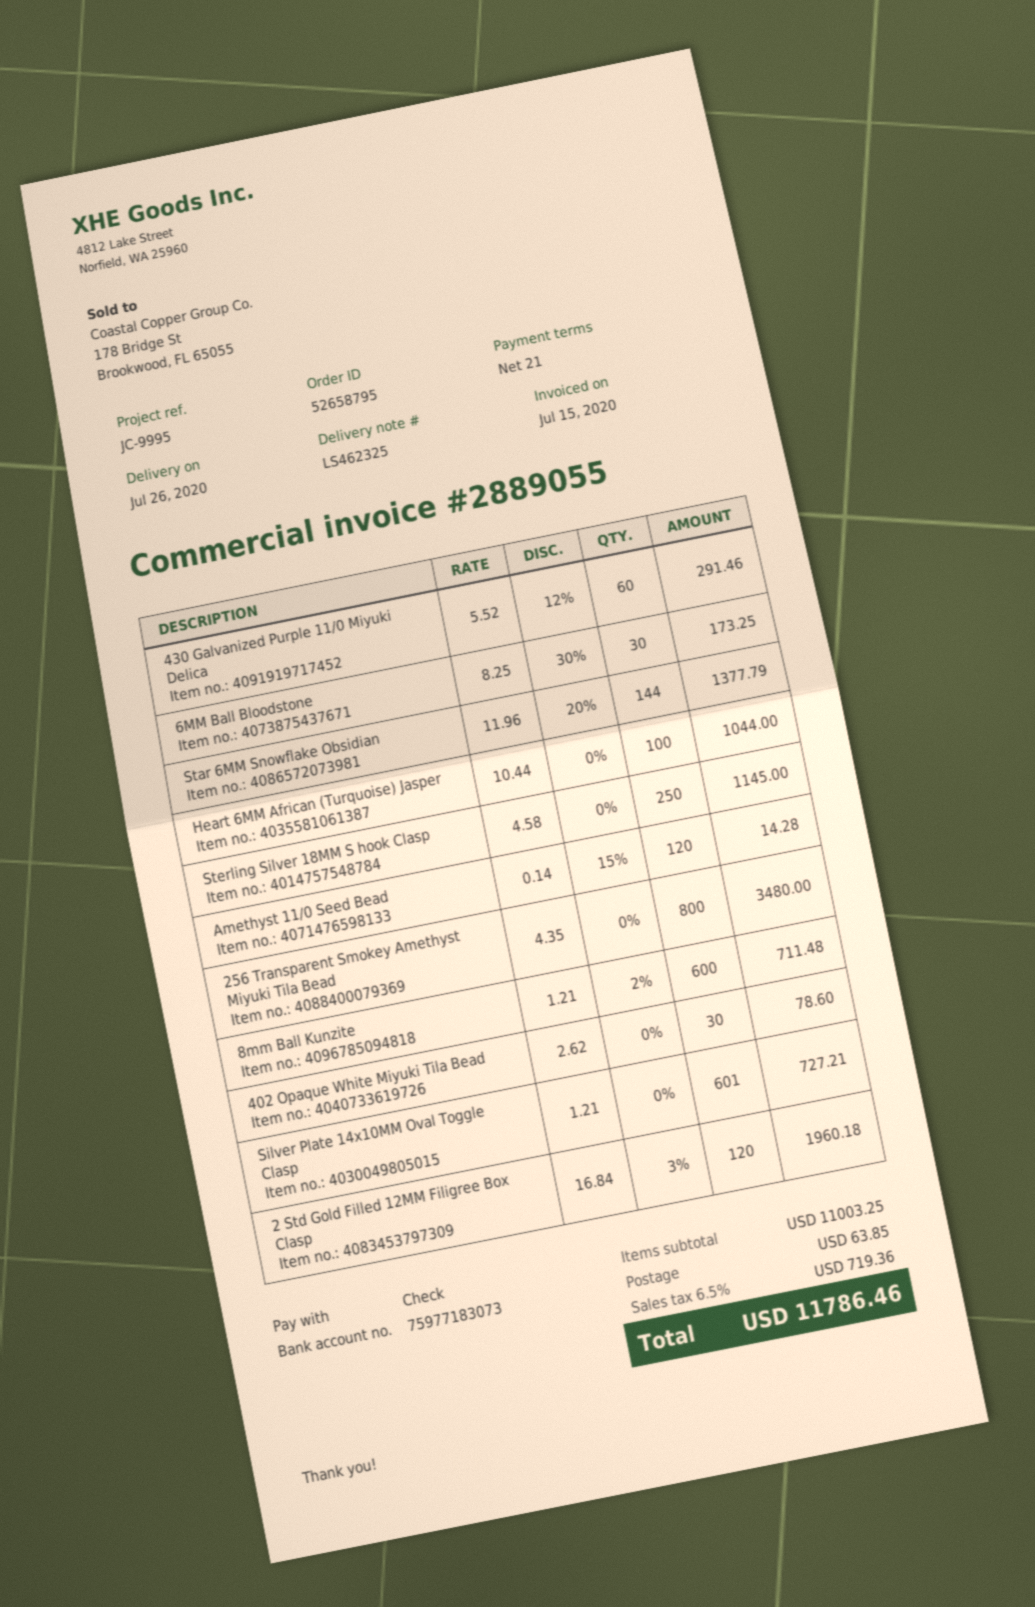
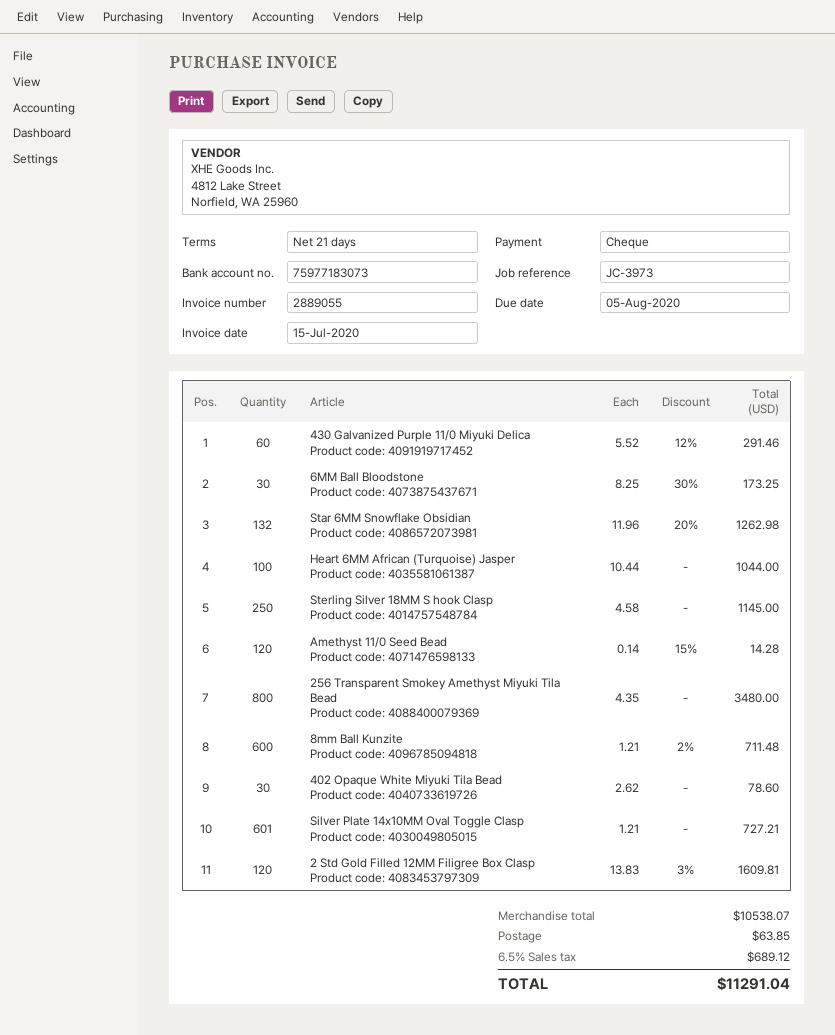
reference: JC-9995 -> JC-3973
Star 6MM Snowflake Obsidian: 144 x 11.96 - 20% = 1377.79 -> 132 x 11.96 - 20% = 1262.98
2 Std Gold Filled 12MM Filigree Box Clasp: 120 x 16.84 - 3% = 1960.18 -> 120 x 13.83 - 3% = 1609.81
subtotal: 11003.25 -> 10538.07
tax: 6.5% = 719.36 -> 6.5% = 689.12
total: 11786.46 -> 11291.04

